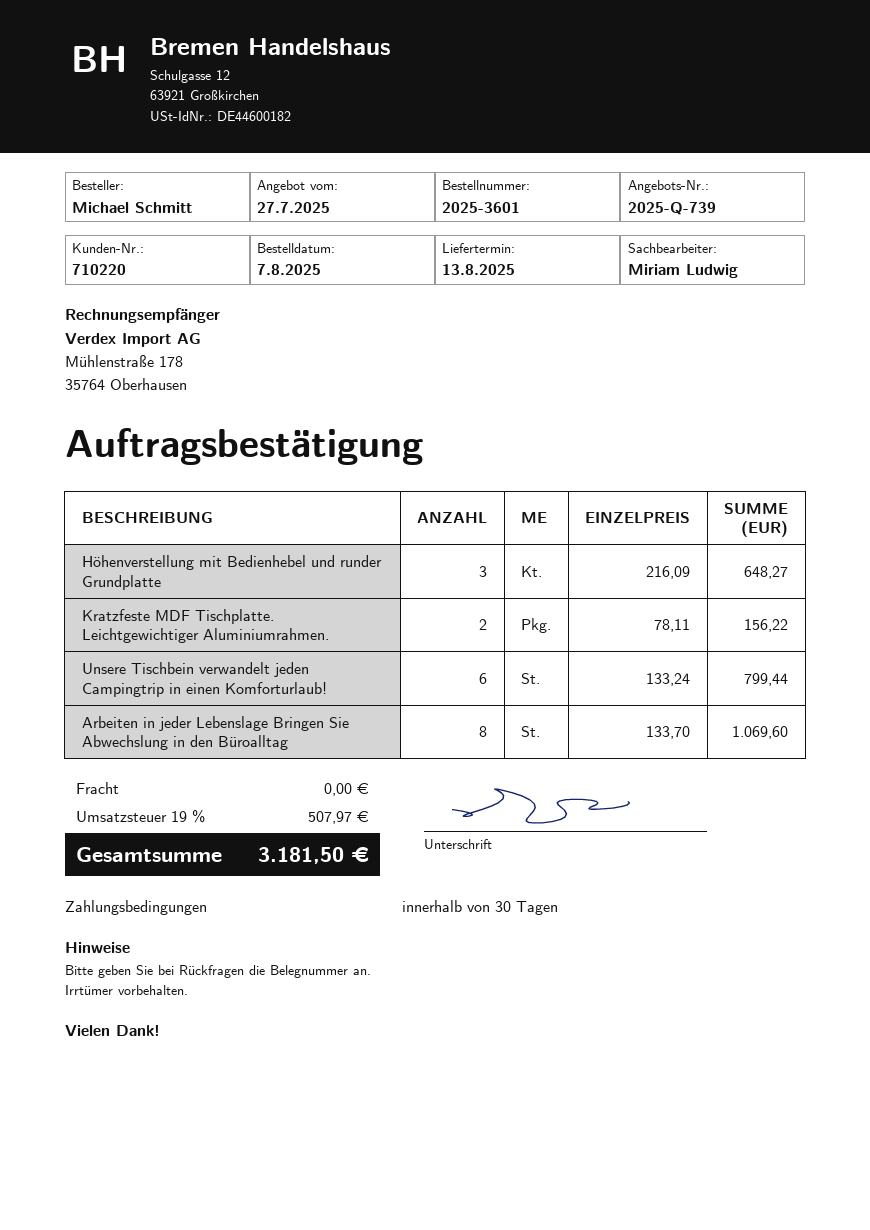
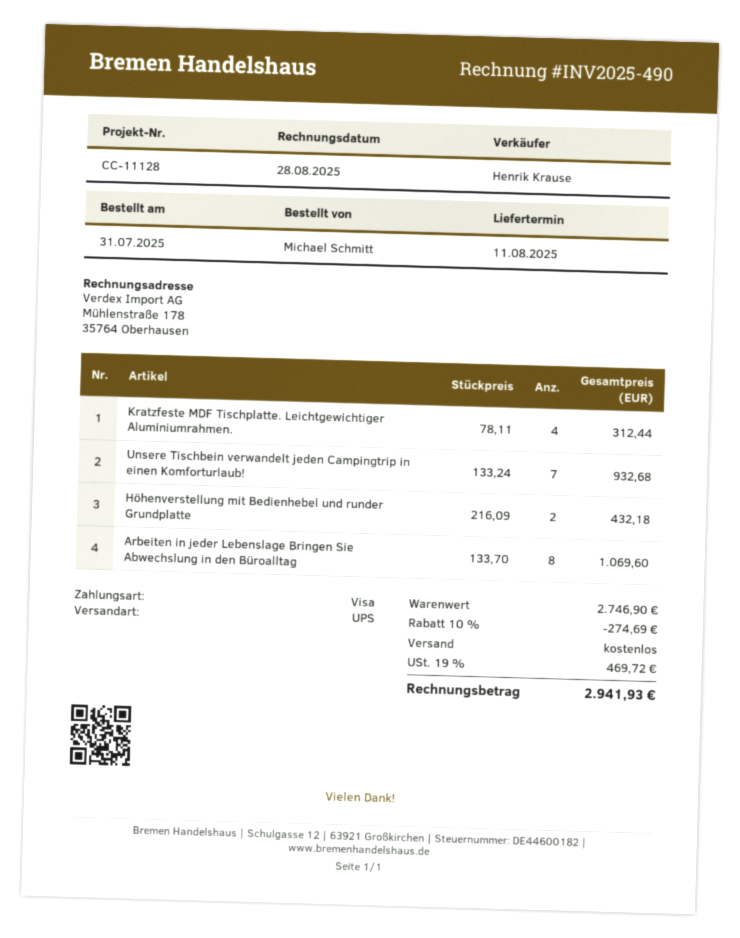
order date: 2025-08-07 -> 2025-07-31
delivery date: 2025-08-13 -> 2025-08-11
sales rep: Miriam Ludwig -> Henrik Krause
Höhenverstellung mit Bedienhebel und runder Grundplatte: 3 x 216.09 = 648.27 -> 2 x 216.09 = 432.18
Kratzfeste MDF Tischplatte. Leichtgewichtiger Aluminiumrahmen.: 2 x 78.11 = 156.22 -> 4 x 78.11 = 312.44
Unsere Tischbein verwandelt jeden Campingtrip in einen Komforturlaub!: 6 x 133.24 = 799.44 -> 7 x 133.24 = 932.68
discount: none -> 10% = 274.69
tax: 19% = 507.97 -> 19% = 469.72
total: 3181.50 -> 2941.93

